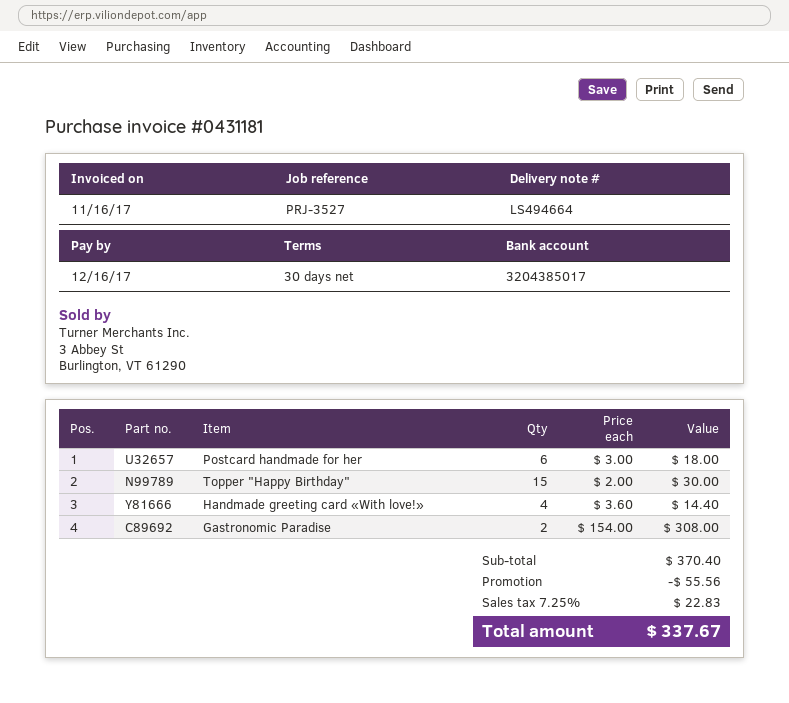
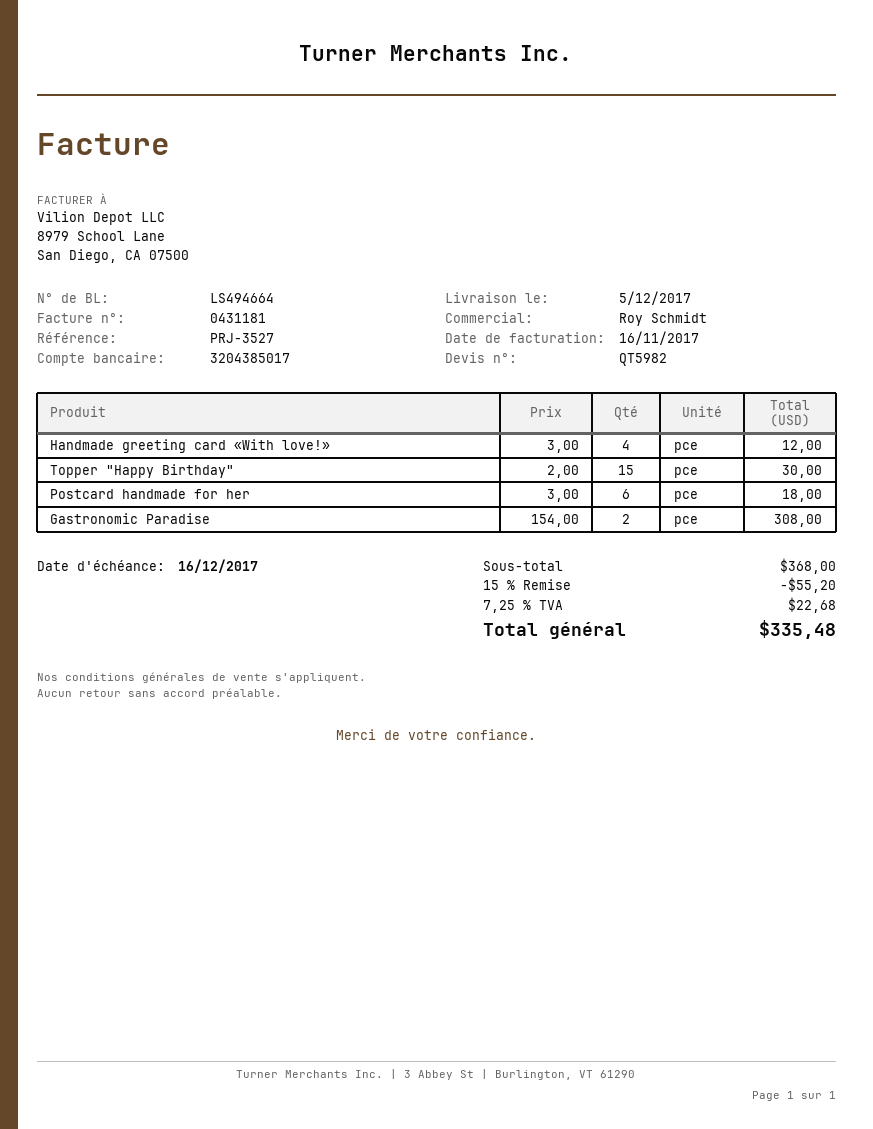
Handmade greeting card «With love!»: 4 x 3.60 = 14.40 -> 4 x 3.00 = 12.00
subtotal: 370.40 -> 368.00
discount: 55.56 -> 55.20
tax: 7.25% = 22.83 -> 7.25% = 22.68
total: 337.67 -> 335.48

